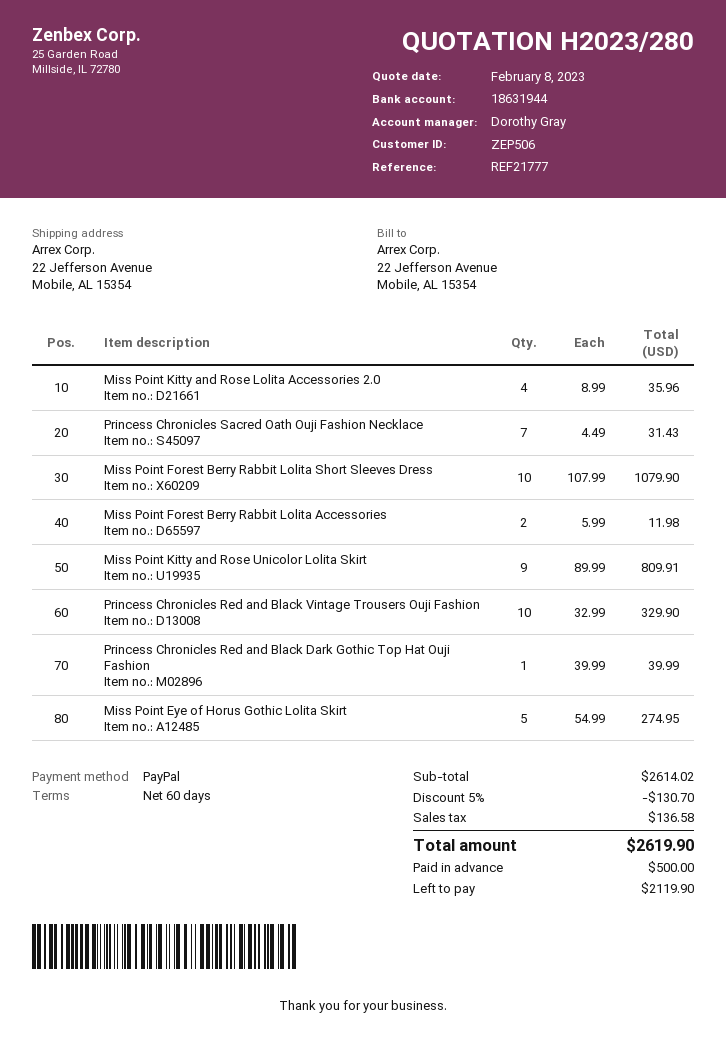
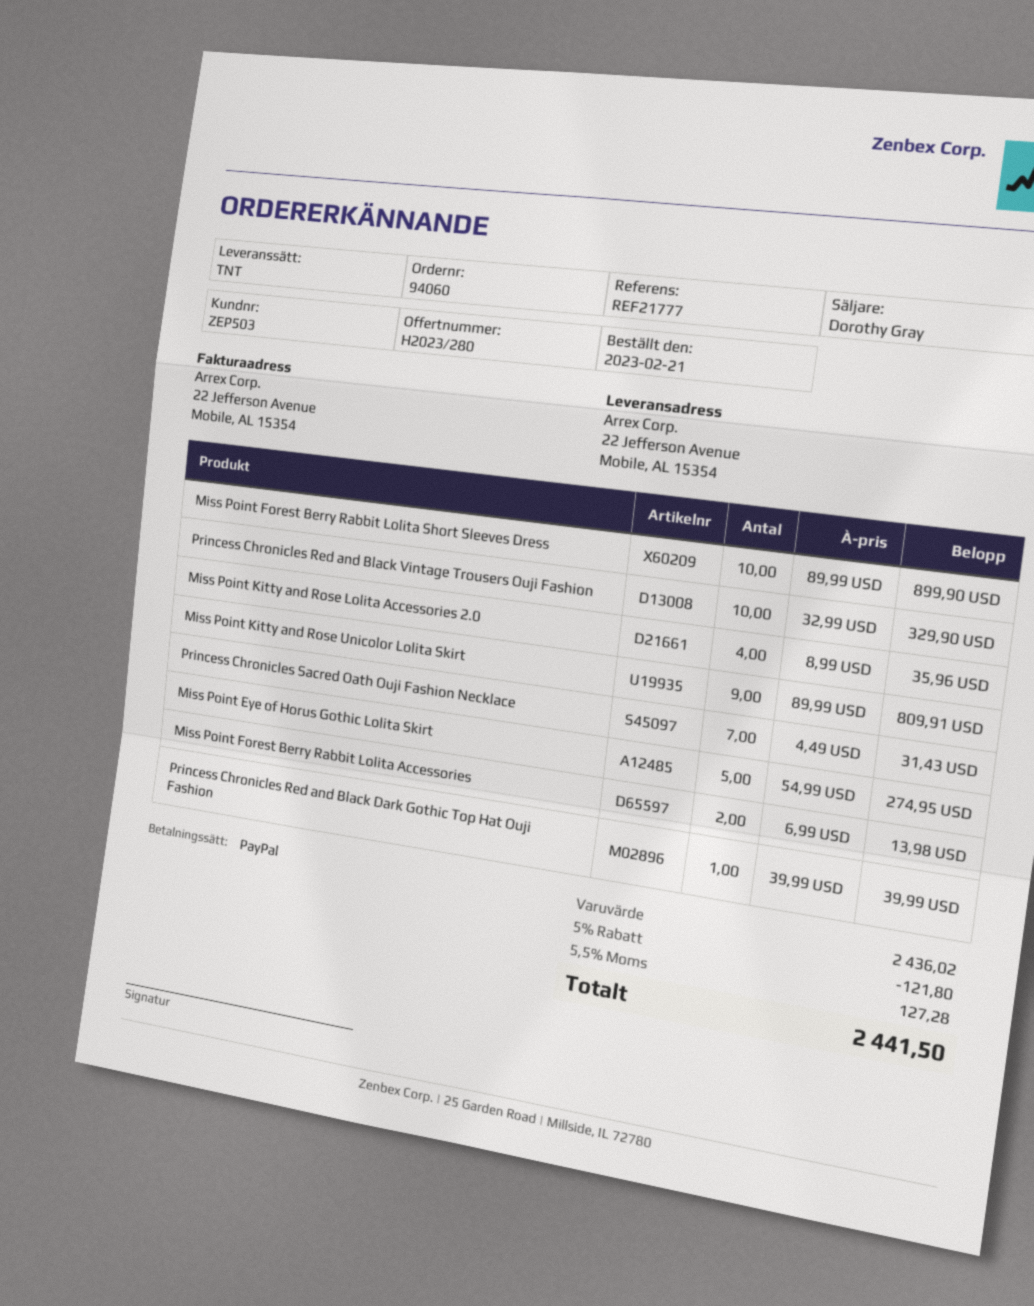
customer number: ZEP506 -> ZEP503
Miss Point Forest Berry Rabbit Lolita Short Sleeves Dress: 10 x 107.99 = 1079.90 -> 10 x 89.99 = 899.90
Miss Point Forest Berry Rabbit Lolita Accessories: 2 x 5.99 = 11.98 -> 2 x 6.99 = 13.98
subtotal: 2614.02 -> 2436.02
discount: 5% = 130.70 -> 5% = 121.80
tax: 136.58 -> 127.28
total: 2619.90 -> 2441.50

